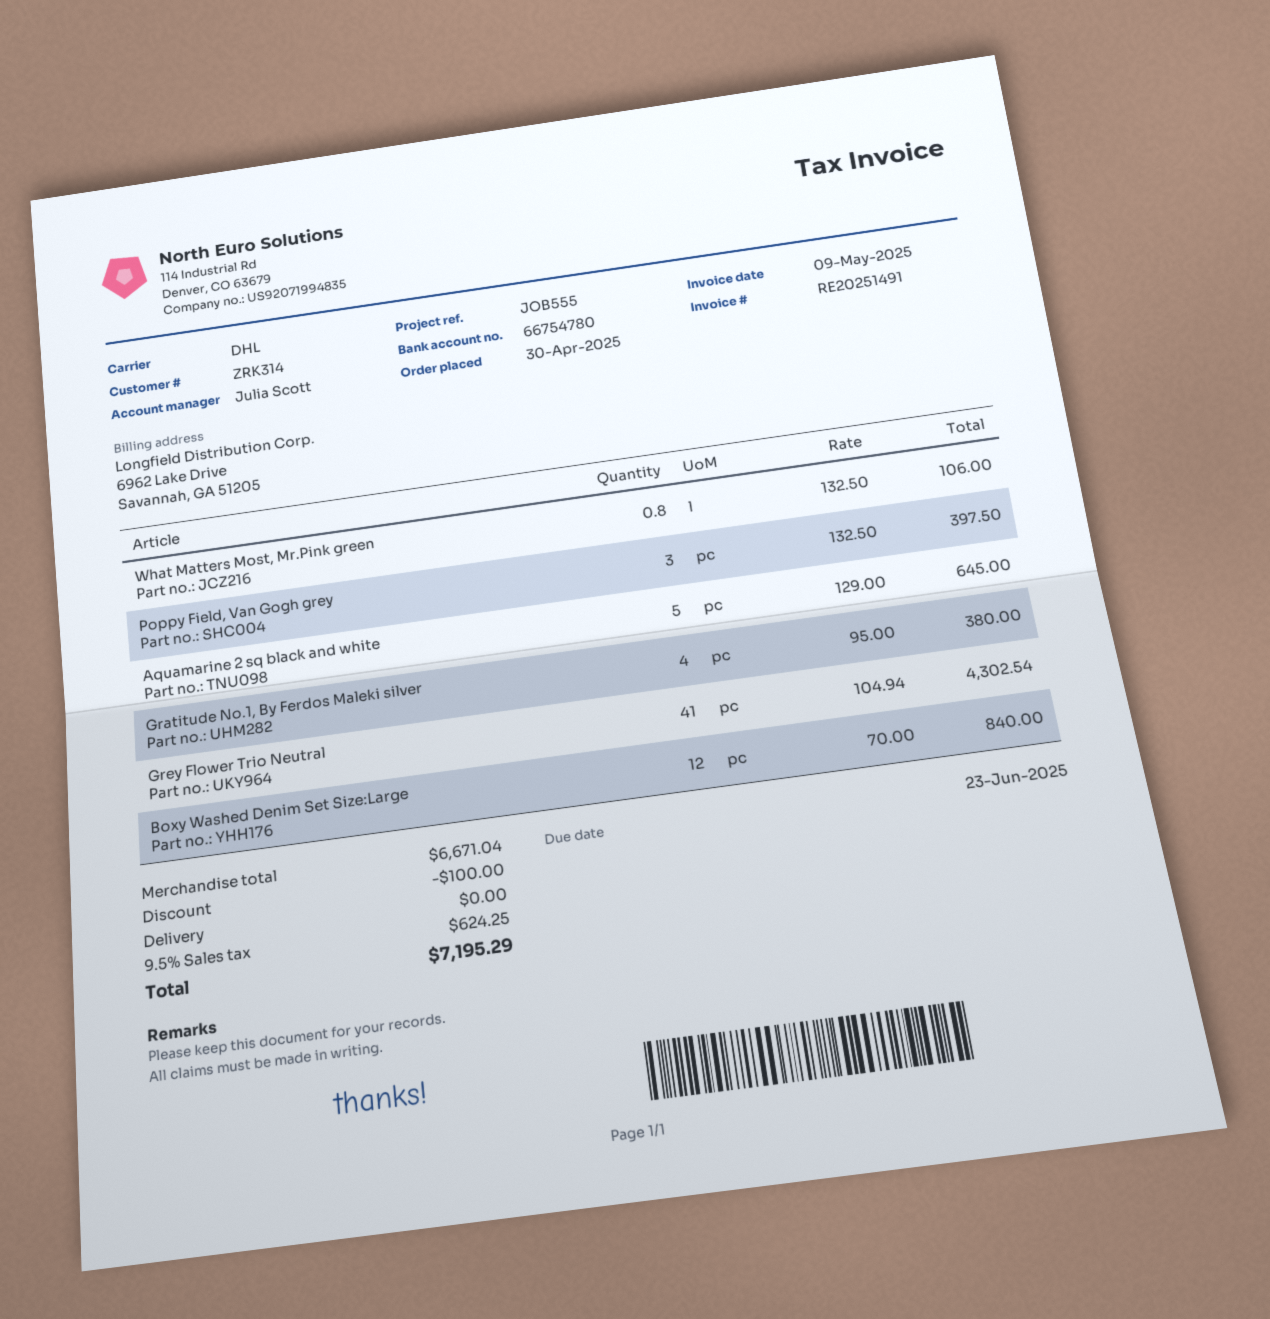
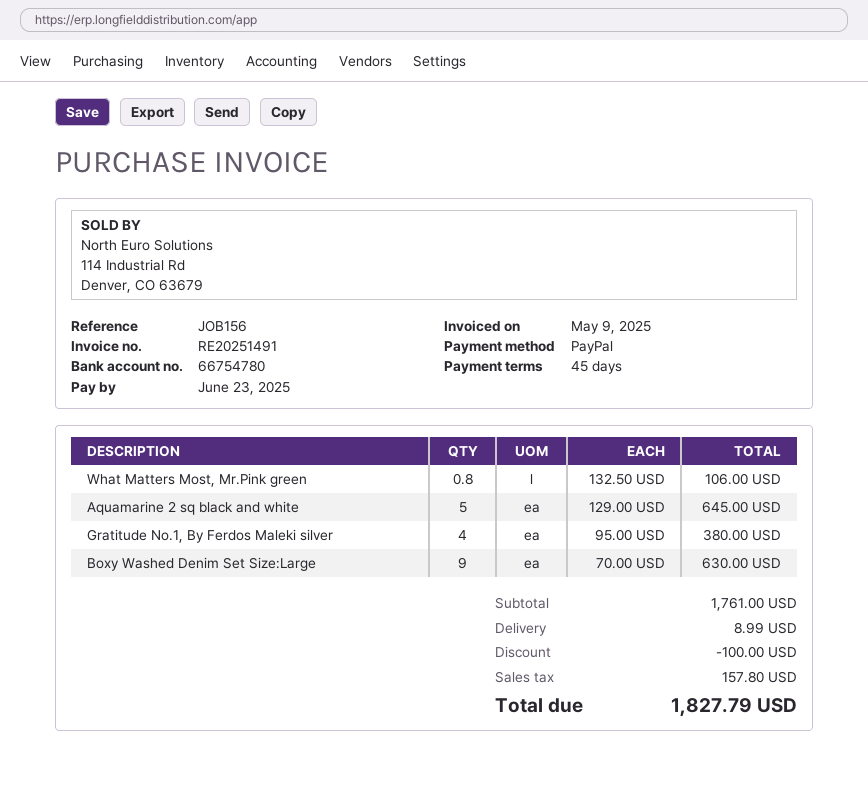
reference: JOB555 -> JOB156
Poppy Field, Van Gogh grey: 3 x 132.50 = 397.50 -> none
Grey Flower Trio Neutral: 41 x 104.94 = 4302.54 -> none
Boxy Washed Denim Set Size:Large: 12 x 70.00 = 840.00 -> 9 x 70.00 = 630.00
subtotal: 6671.04 -> 1761.00
shipping: 0.00 -> 8.99
tax: 624.25 -> 157.80
total: 7195.29 -> 1827.79

